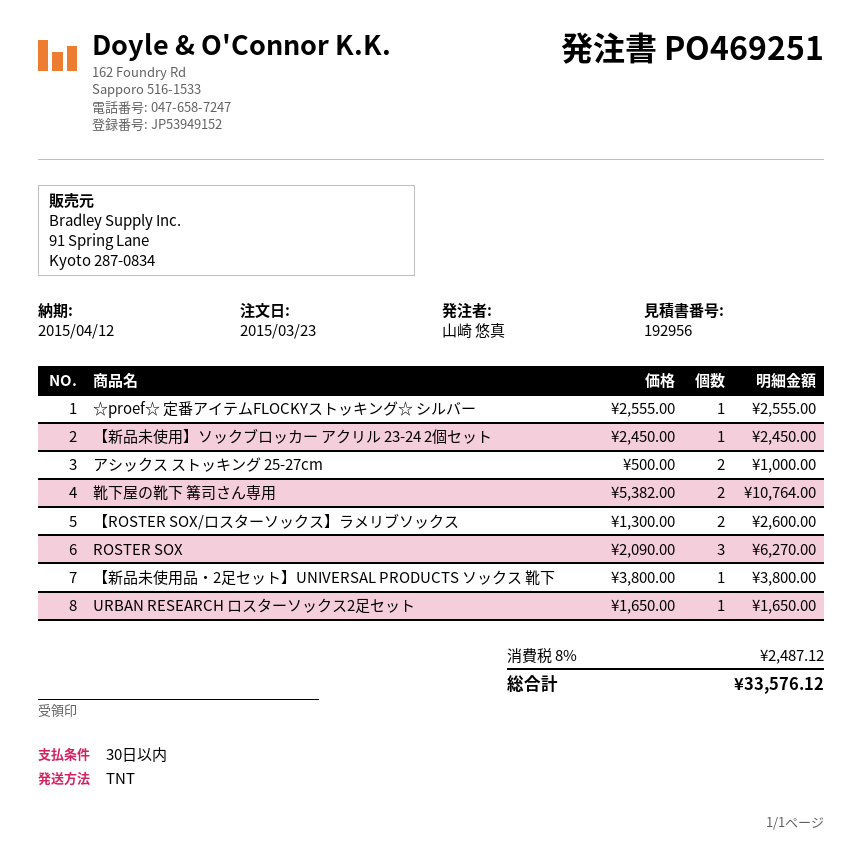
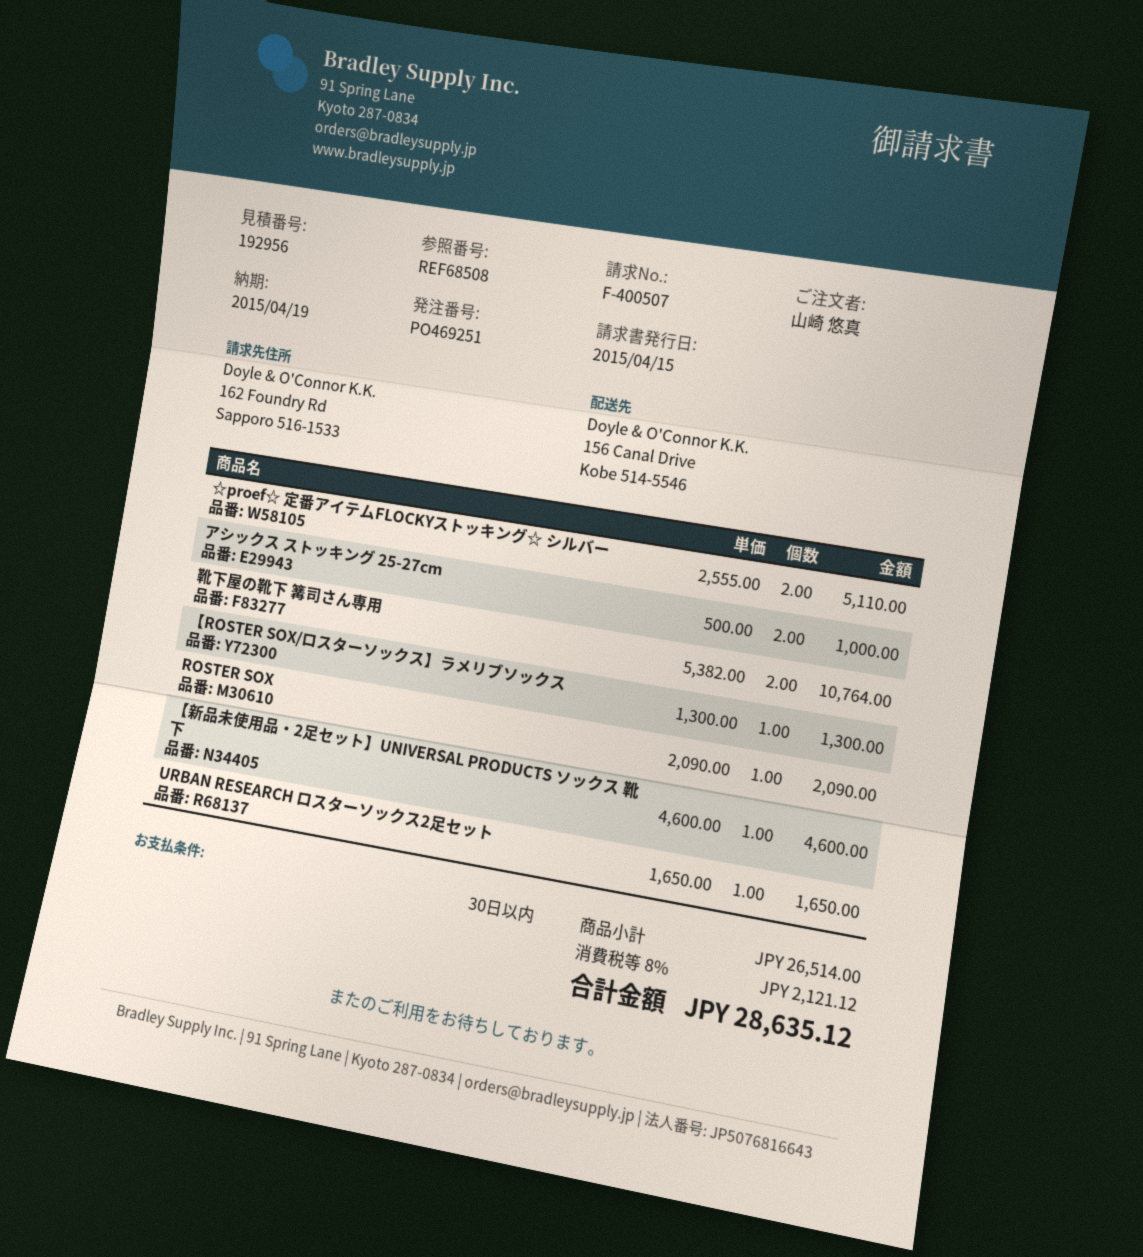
delivery date: 2015-04-12 -> 2015-04-19
☆proef☆ 定番アイテムFLOCKYストッキング☆ シルバー: 1 x 2555.00 = 2555.00 -> 2 x 2555.00 = 5110.00
【新品未使用】ソックブロッカー アクリル 23-24 2個セット: 1 x 2450.00 = 2450.00 -> none
【ROSTER SOX/ロスターソックス】ラメリブソックス: 2 x 1300.00 = 2600.00 -> 1 x 1300.00 = 1300.00
ROSTER SOX: 3 x 2090.00 = 6270.00 -> 1 x 2090.00 = 2090.00
【新品未使用品・2足セット】UNIVERSAL PRODUCTS ソックス 靴下: 1 x 3800.00 = 3800.00 -> 1 x 4600.00 = 4600.00
tax: 8% = 2487.12 -> 8% = 2121.12
total: 33576.12 -> 28635.12

